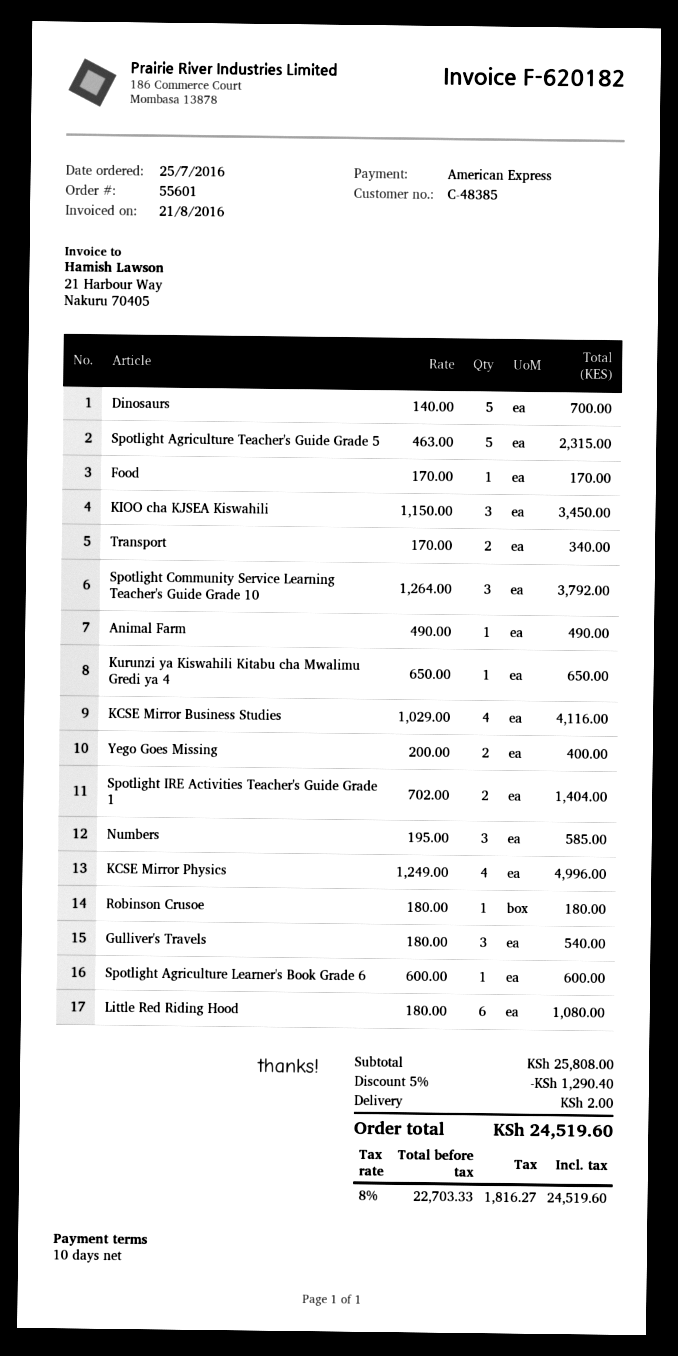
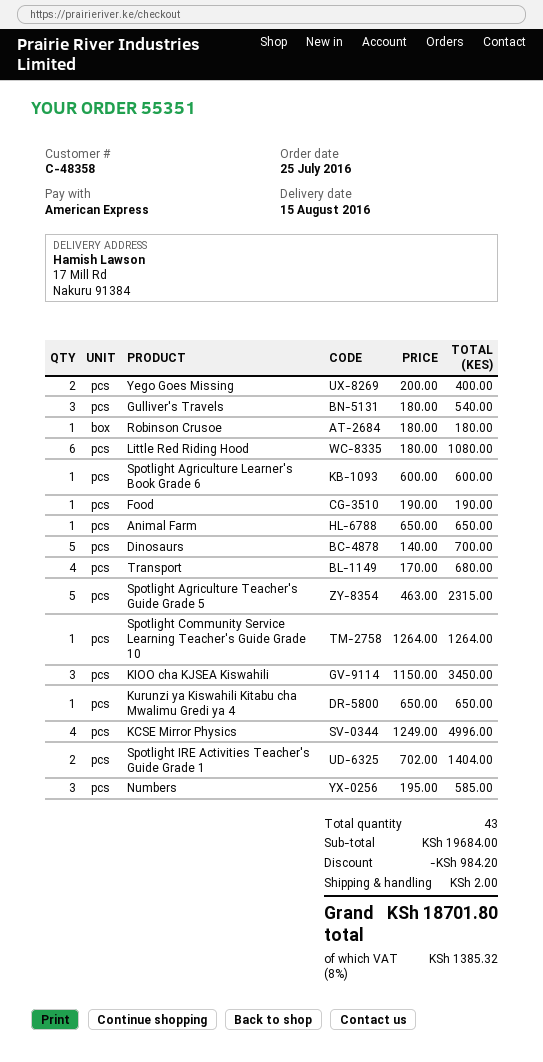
order number: 55601 -> 55351
customer number: C-48385 -> C-48358
Food: 1 x 170.00 = 170.00 -> 1 x 190.00 = 190.00
Transport: 2 x 170.00 = 340.00 -> 4 x 170.00 = 680.00
Spotlight Community Service Learning Teacher's Guide Grade 10: 3 x 1264.00 = 3792.00 -> 1 x 1264.00 = 1264.00
Animal Farm: 1 x 490.00 = 490.00 -> 1 x 650.00 = 650.00
KCSE Mirror Business Studies: 4 x 1029.00 = 4116.00 -> none
subtotal: 25808.00 -> 19684.00
discount: 1290.40 -> 984.20
tax: 8% = 1816.27 -> 8% = 1385.32
total: 24519.60 -> 18701.80

